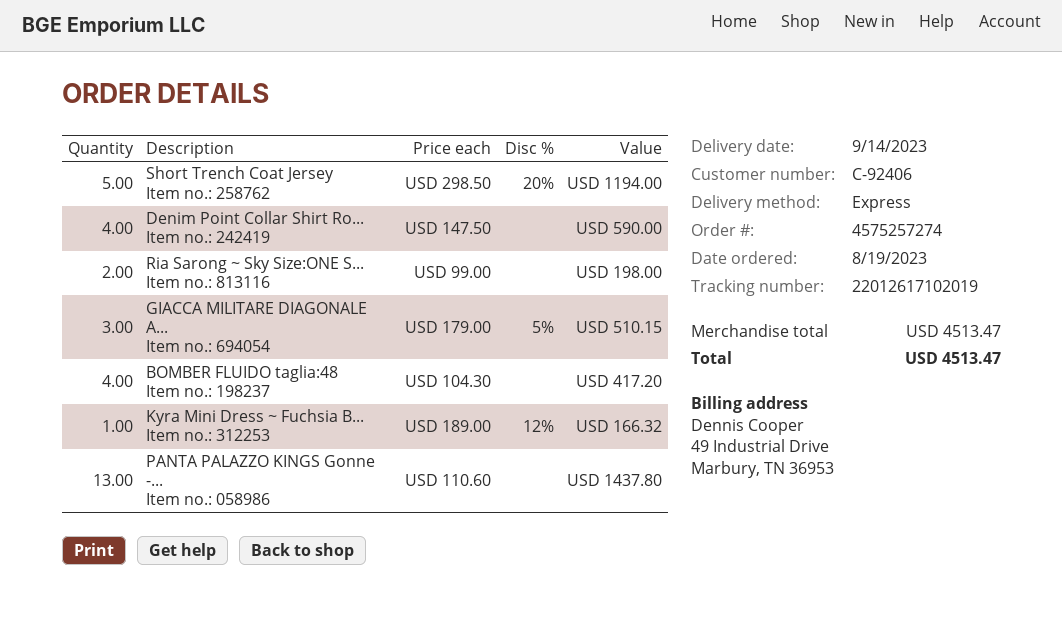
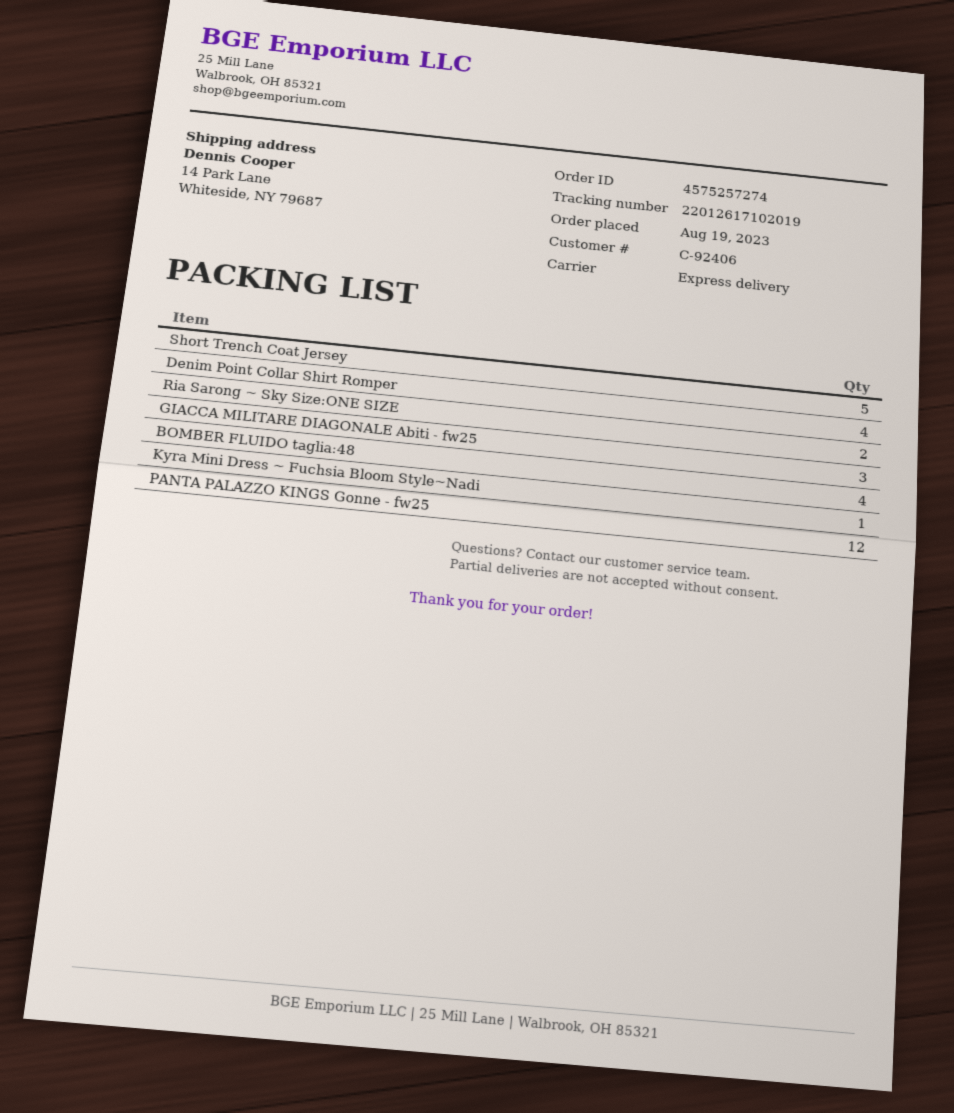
PANTA PALAZZO KINGS Gonne -...: 13 -> 12

